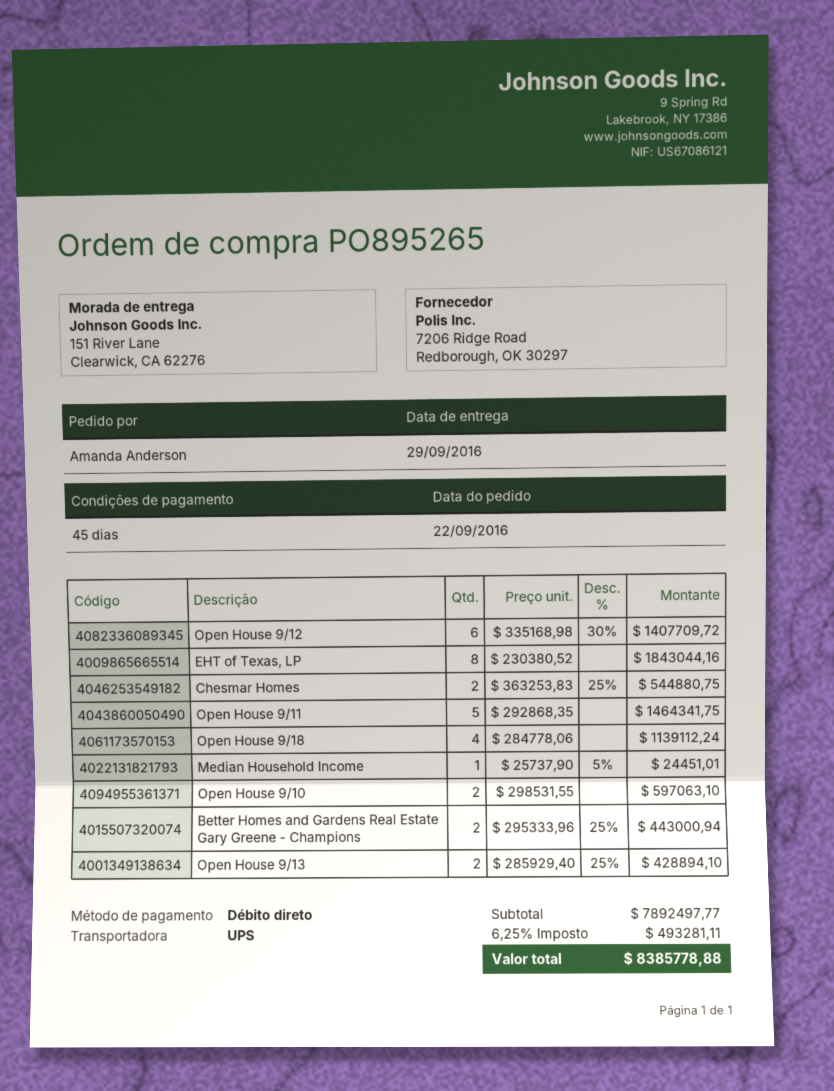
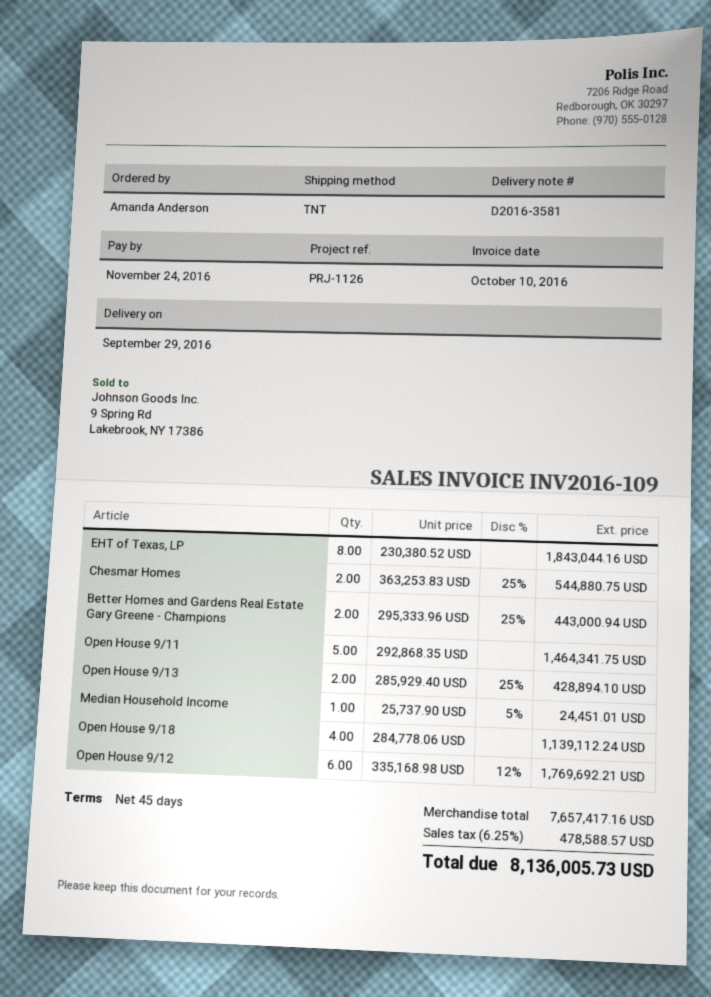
shipping method: UPS -> TNT
Open House 9/12: 6 x 335168.98 - 30% = 1407709.72 -> 6 x 335168.98 - 12% = 1769692.21
Open House 9/10: 2 x 298531.55 = 597063.10 -> none
subtotal: 7892497.77 -> 7657417.16
tax: 6.25% = 493281.11 -> 6.25% = 478588.57
total: 8385778.88 -> 8136005.73

